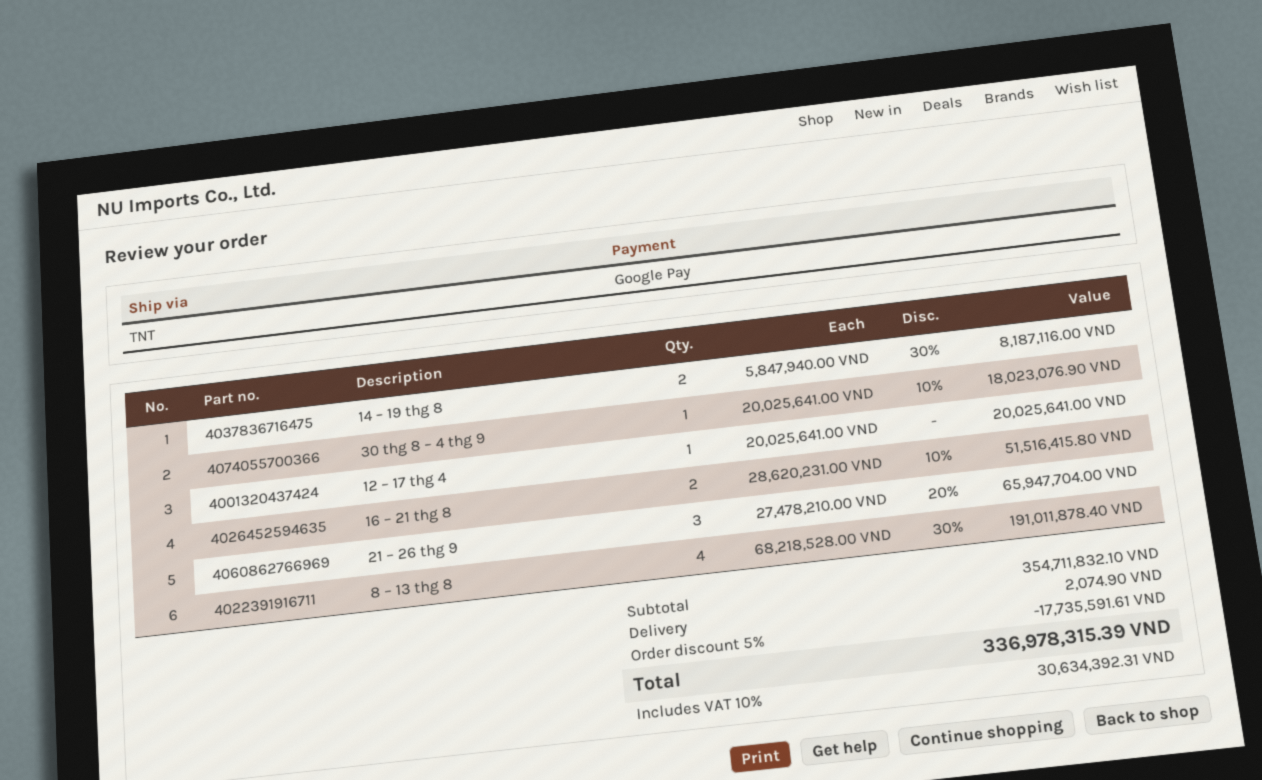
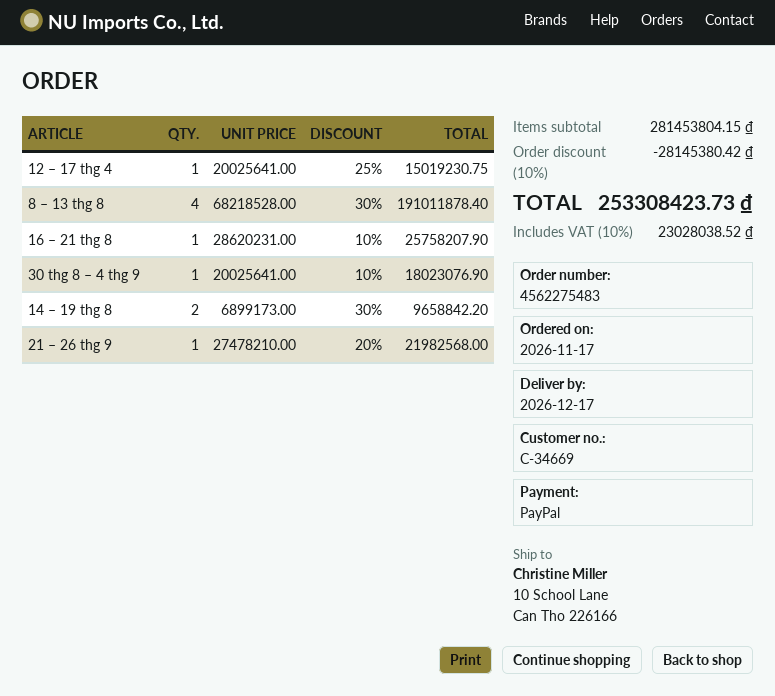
payment method: Google Pay -> PayPal
14 – 19 thg 8: 2 x 5847940.00 - 30% = 8187116.00 -> 2 x 6899173.00 - 30% = 9658842.20
12 – 17 thg 4: 1 x 20025641.00 = 20025641.00 -> 1 x 20025641.00 - 25% = 15019230.75
16 – 21 thg 8: 2 x 28620231.00 - 10% = 51516415.80 -> 1 x 28620231.00 - 10% = 25758207.90
21 – 26 thg 9: 3 x 27478210.00 - 20% = 65947704.00 -> 1 x 27478210.00 - 20% = 21982568.00
subtotal: 354711832.10 -> 281453804.15
discount: 5% = 17735591.61 -> 10% = 28145380.42
shipping: 2074.90 -> none
tax: 10% = 30634392.31 -> 10% = 23028038.52
total: 336978315.39 -> 253308423.73

